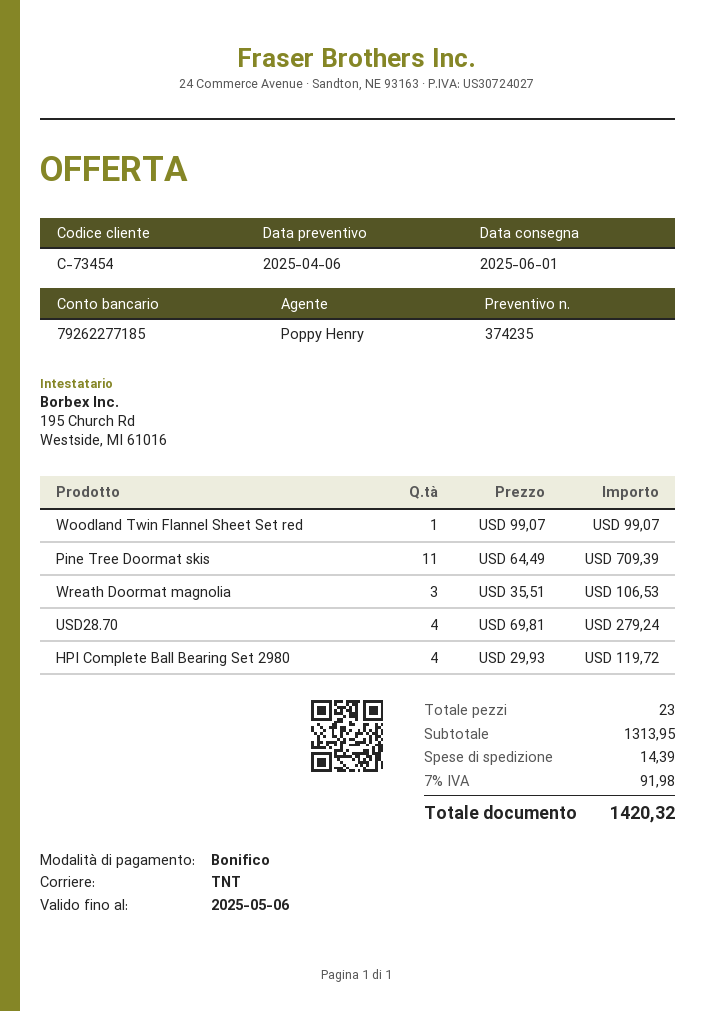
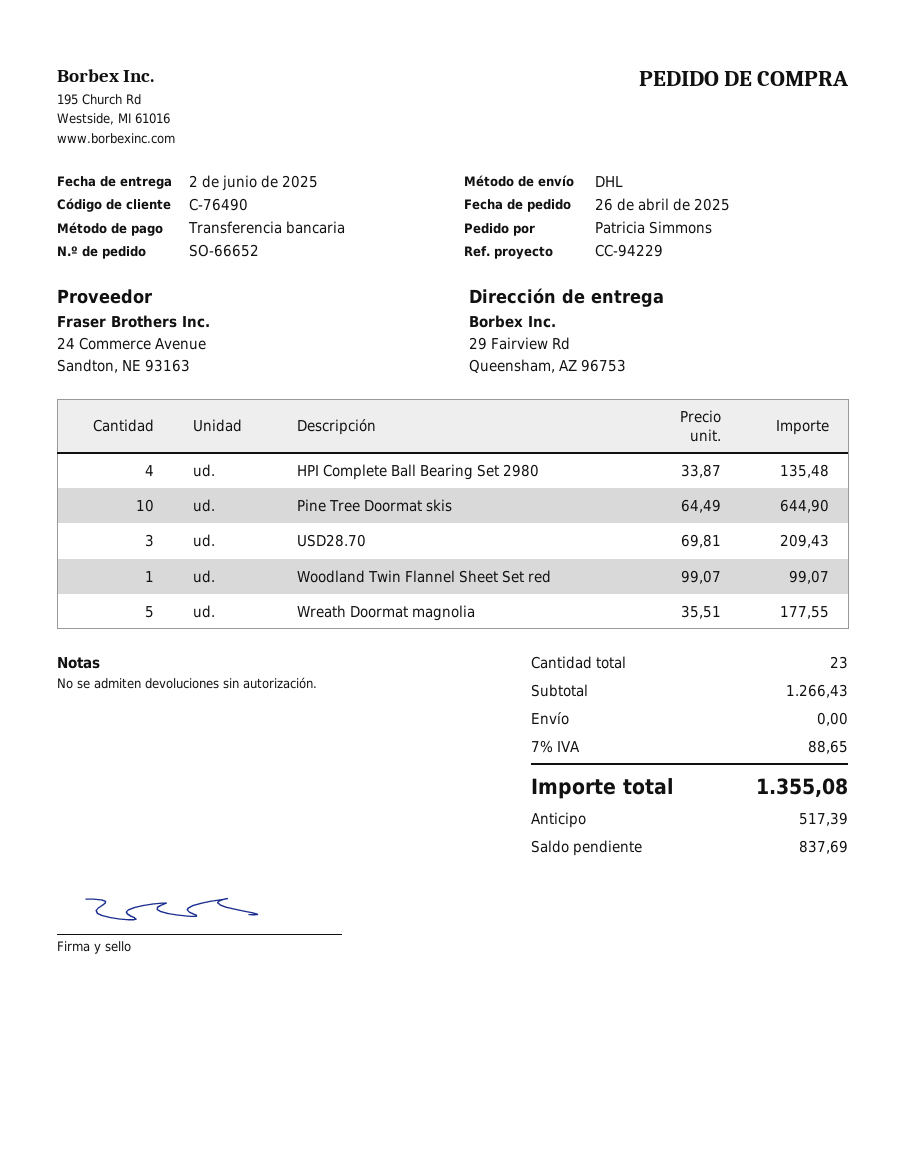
delivery date: 2025-06-01 -> 2025-06-02
customer number: C-73454 -> C-76490
shipping method: TNT -> DHL
Pine Tree Doormat skis: 11 x 64.49 = 709.39 -> 10 x 64.49 = 644.90
Wreath Doormat magnolia: 3 x 35.51 = 106.53 -> 5 x 35.51 = 177.55
USD28.70: 4 x 69.81 = 279.24 -> 3 x 69.81 = 209.43
HPI Complete Ball Bearing Set 2980: 4 x 29.93 = 119.72 -> 4 x 33.87 = 135.48
subtotal: 1313.95 -> 1266.43
shipping: 14.39 -> 0.00
tax: 7% = 91.98 -> 7% = 88.65
total: 1420.32 -> 1355.08

